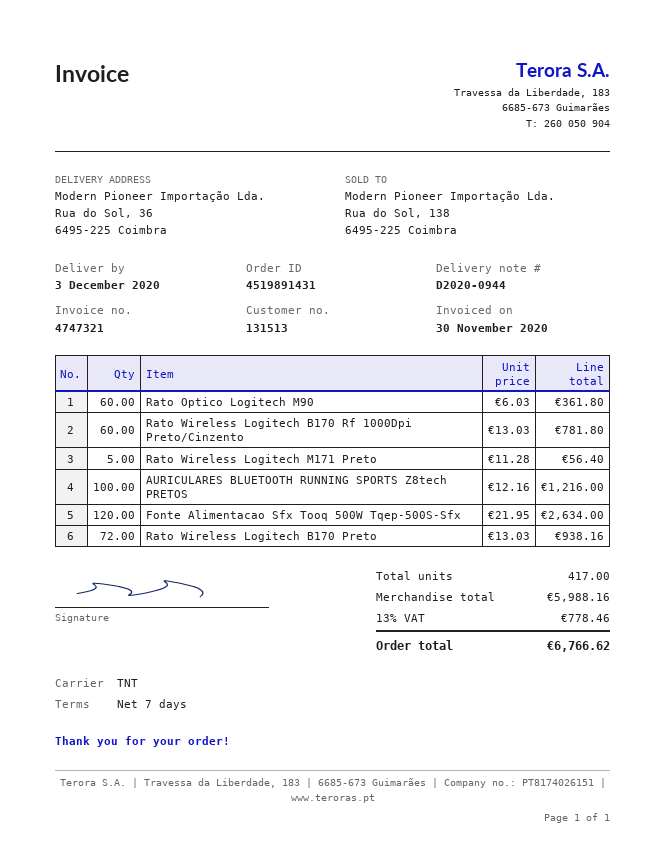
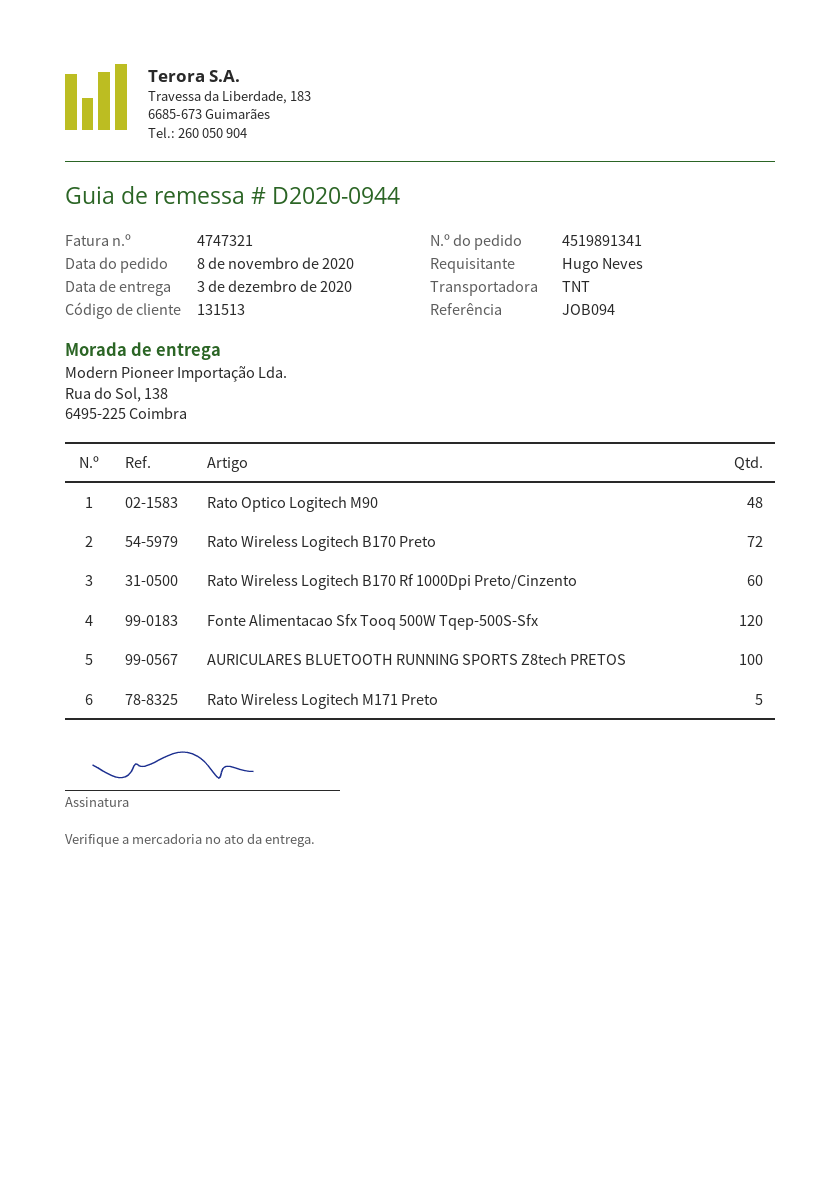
order number: 4519891431 -> 4519891341
ship to: Rua do Sol, 36, 6495-225 Coimbra -> Rua do Sol, 138, 6495-225 Coimbra
Rato Optico Logitech M90: 60 -> 48

